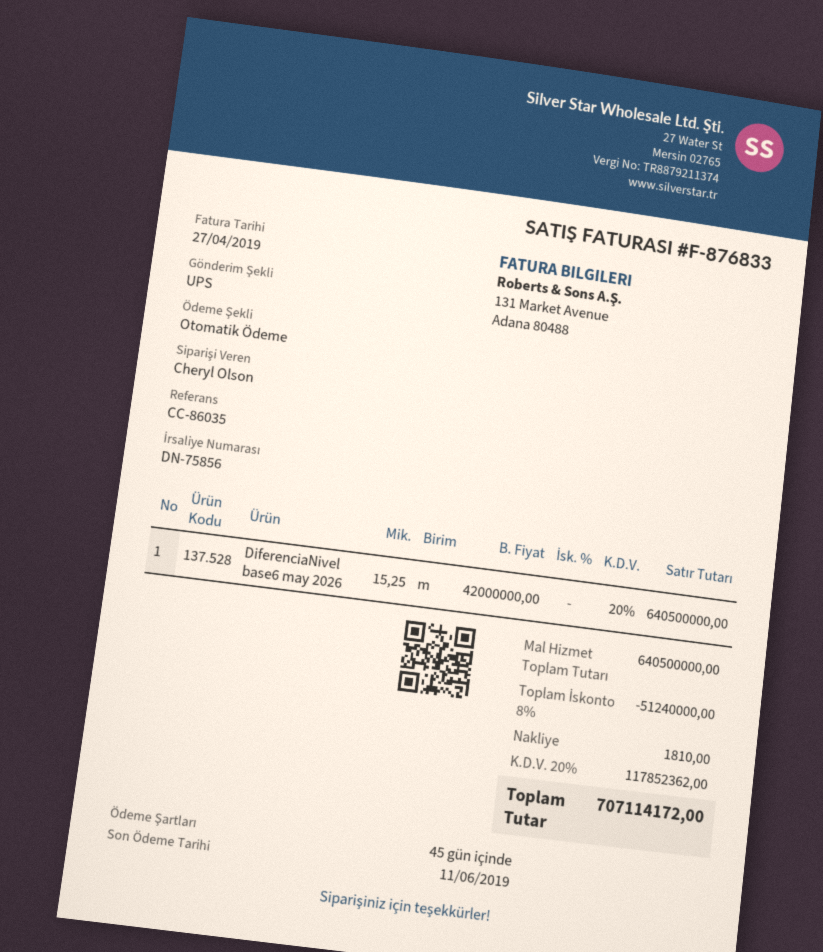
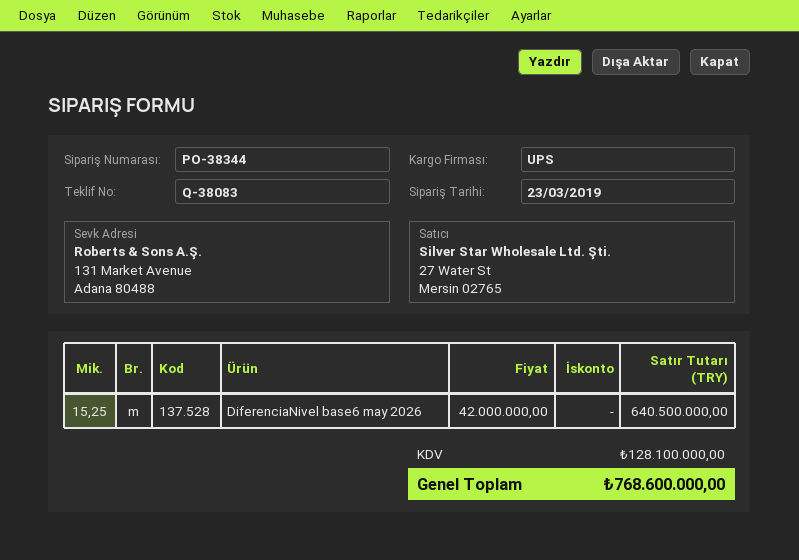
discount: 8% = 51240000.00 -> none
shipping: 1810.00 -> none
tax: 117852362.00 -> 128100000.00
total: 707114172.00 -> 768600000.00

